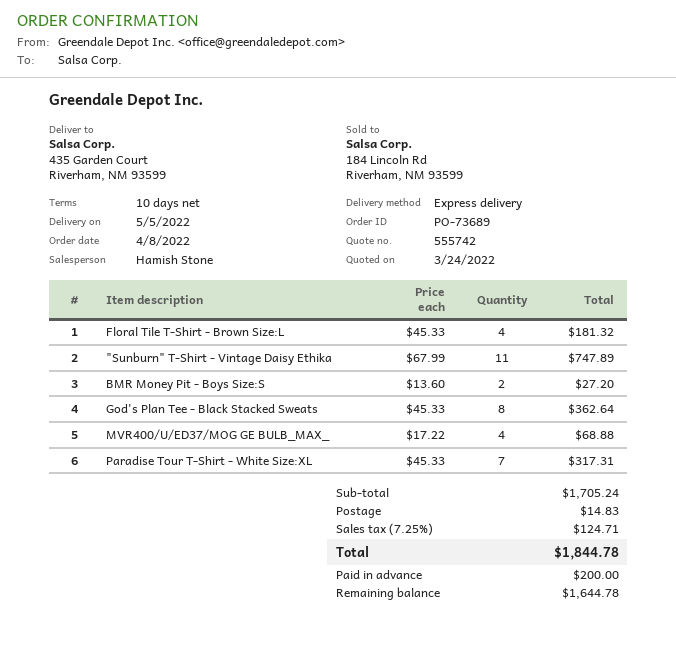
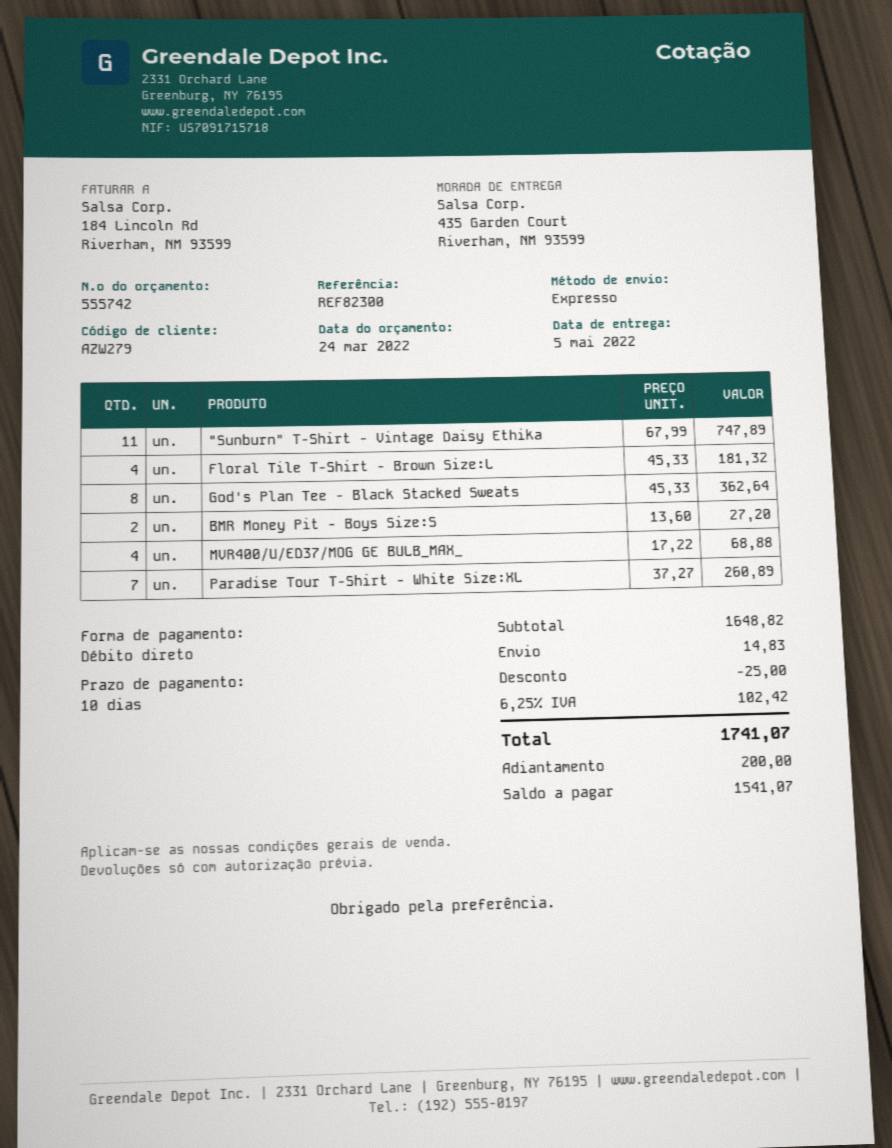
Paradise Tour T-Shirt - White Size:XL: 7 x 45.33 = 317.31 -> 7 x 37.27 = 260.89
subtotal: 1705.24 -> 1648.82
discount: none -> 25.00
tax: 7.25% = 124.71 -> 6.25% = 102.42
total: 1844.78 -> 1741.07
balance: 1644.78 -> 1541.07

